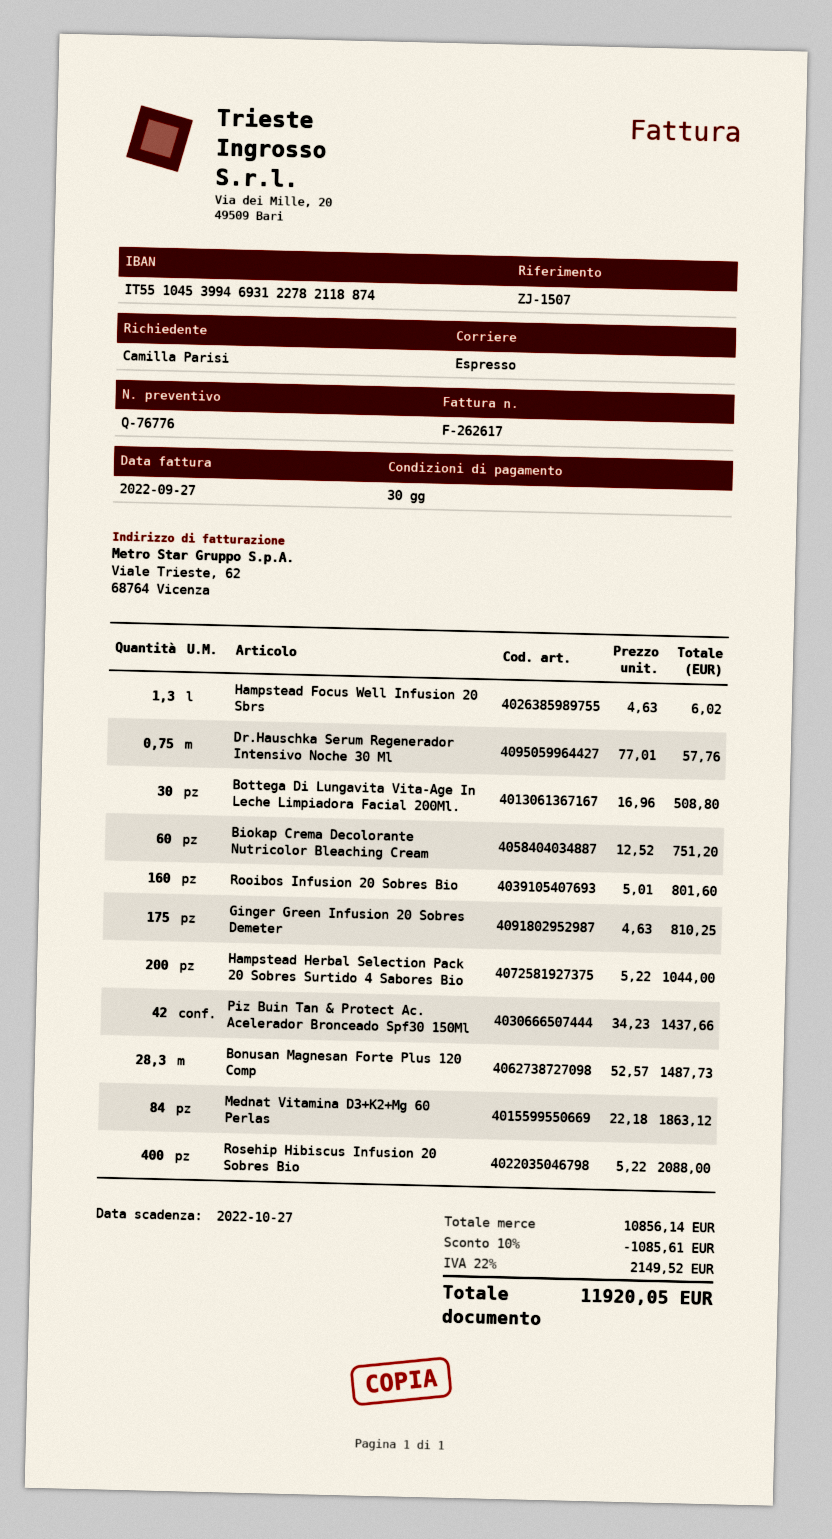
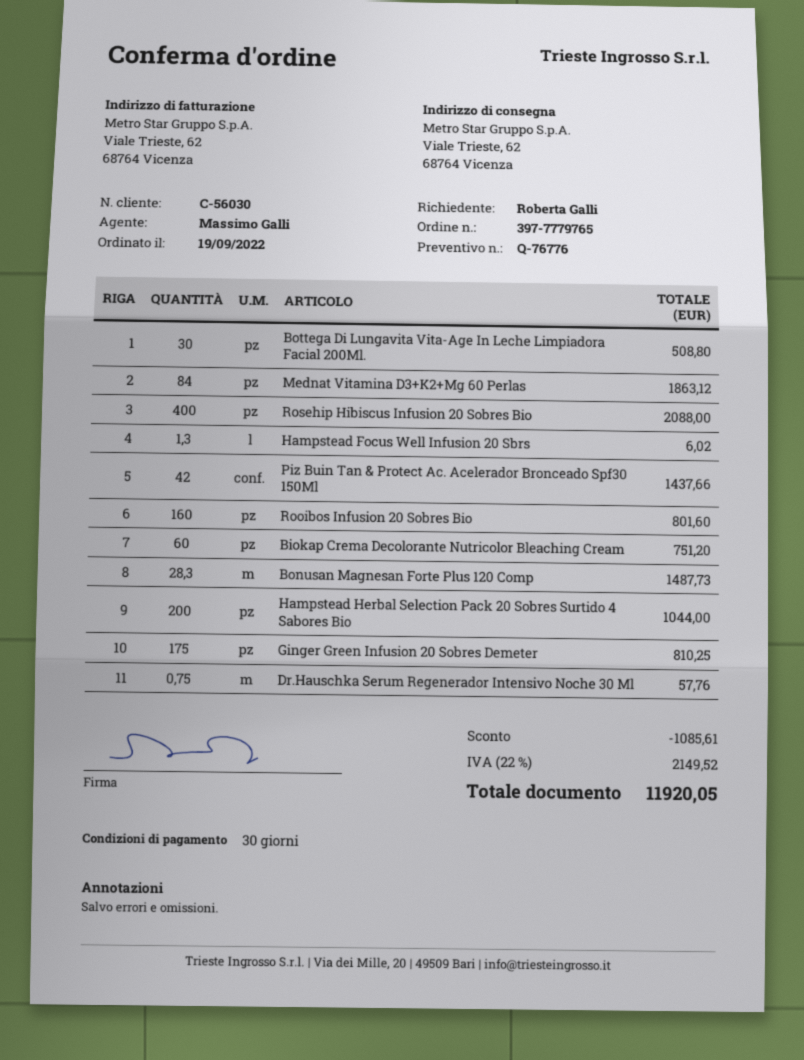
ordered by: Camilla Parisi -> Roberta Galli

